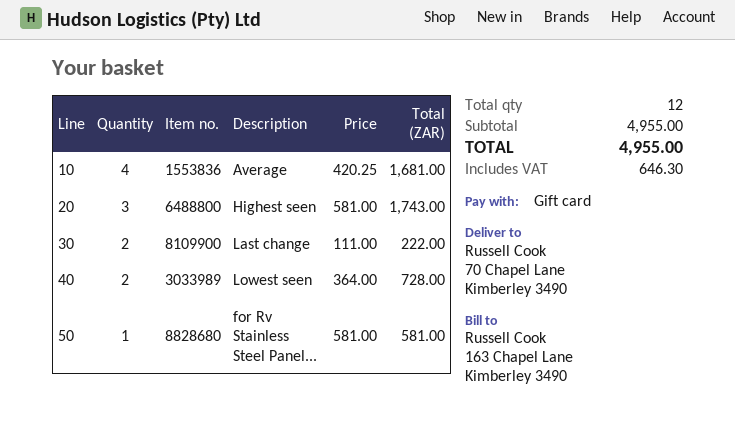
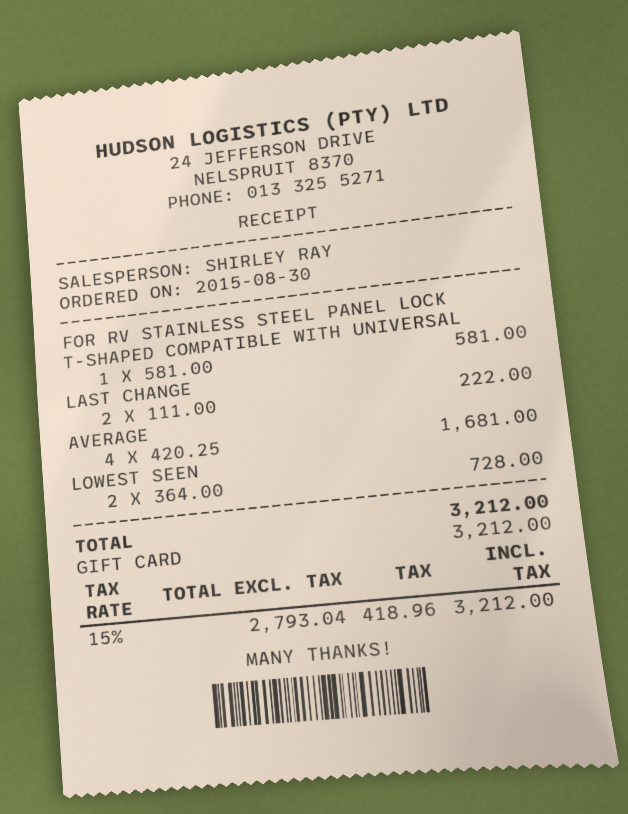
Highest seen: 3 x 581.00 = 1743.00 -> none
tax: 646.30 -> 418.96
total: 4955.00 -> 3212.00

